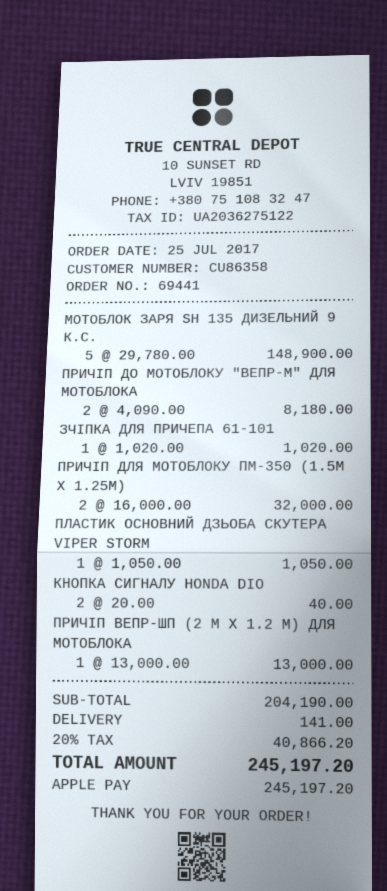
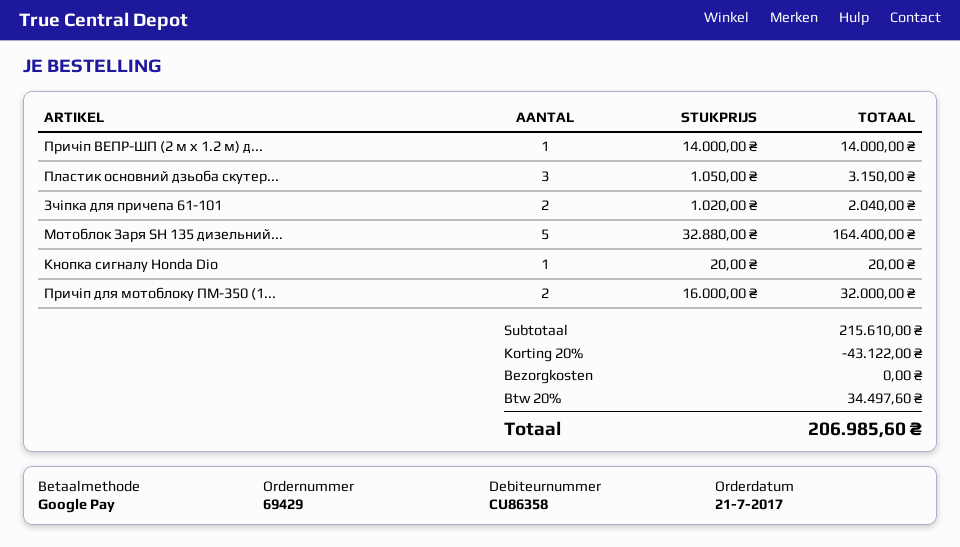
order number: 69441 -> 69429
order date: 2017-07-25 -> 2017-07-21
payment method: Apple Pay -> Google Pay
МОТОБЛОК ЗАРЯ SH 135 ДИЗЕЛЬНИЙ 9 К.С.: 5 x 29780.00 = 148900.00 -> 5 x 32880.00 = 164400.00
ПРИЧІП ДО МОТОБЛОКУ "ВЕПР-M" ДЛЯ МОТОБЛОКА: 2 x 4090.00 = 8180.00 -> none
ЗЧІПКА ДЛЯ ПРИЧЕПА 61-101: 1 x 1020.00 = 1020.00 -> 2 x 1020.00 = 2040.00
ПЛАСТИК ОСНОВНИЙ ДЗЬОБА СКУТЕРА VIPER STORM: 1 x 1050.00 = 1050.00 -> 3 x 1050.00 = 3150.00
КНОПКА СИГНАЛУ HONDA DIO: 2 x 20.00 = 40.00 -> 1 x 20.00 = 20.00
ПРИЧІП ВЕПР-ШП (2 М Х 1.2 М) ДЛЯ МОТОБЛОКА: 1 x 13000.00 = 13000.00 -> 1 x 14000.00 = 14000.00
subtotal: 204190.00 -> 215610.00
discount: none -> 20% = 43122.00
shipping: 141.00 -> 0.00
tax: 20% = 40866.20 -> 20% = 34497.60
total: 245197.20 -> 206985.60

